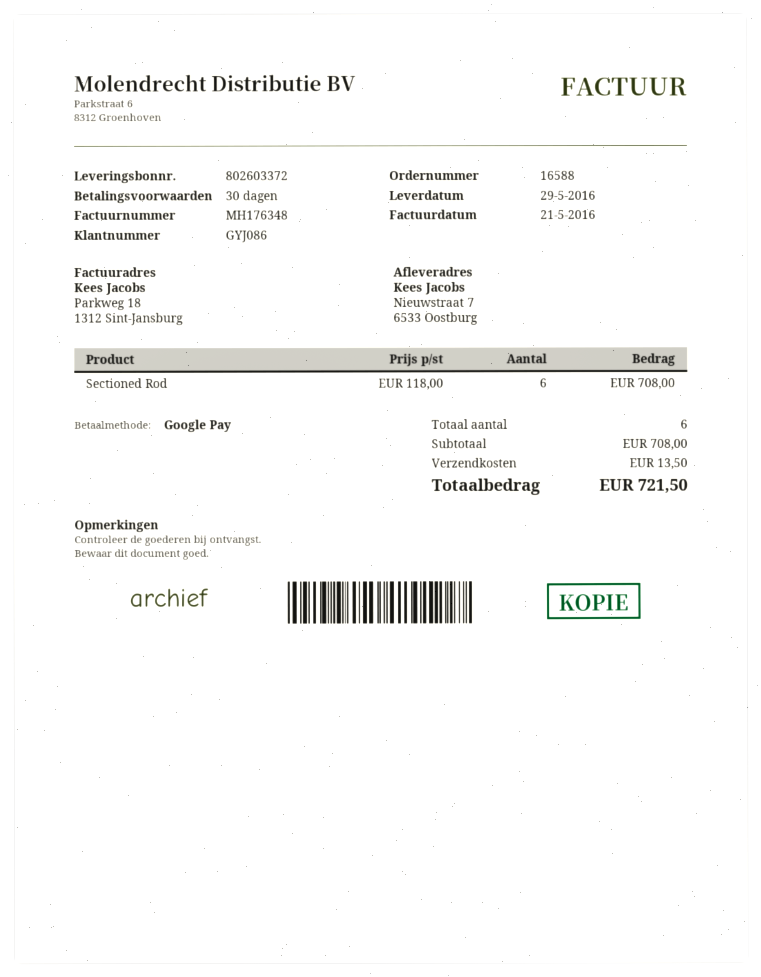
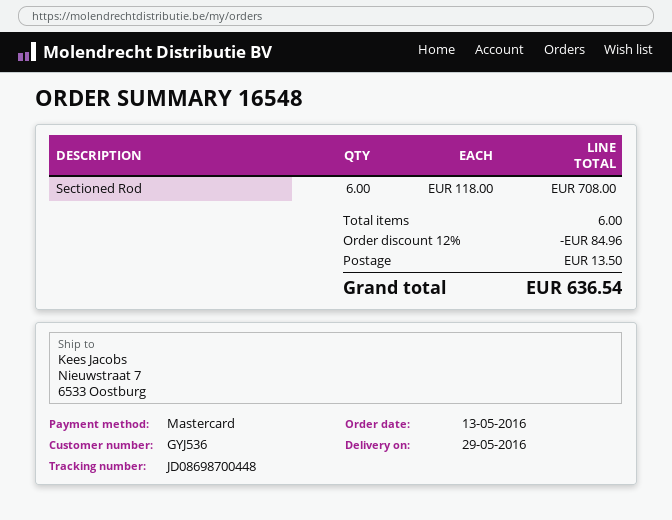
order number: 16588 -> 16548
customer number: GYJ086 -> GYJ536
payment method: Google Pay -> Mastercard
discount: none -> 12% = 84.96
total: 721.50 -> 636.54

